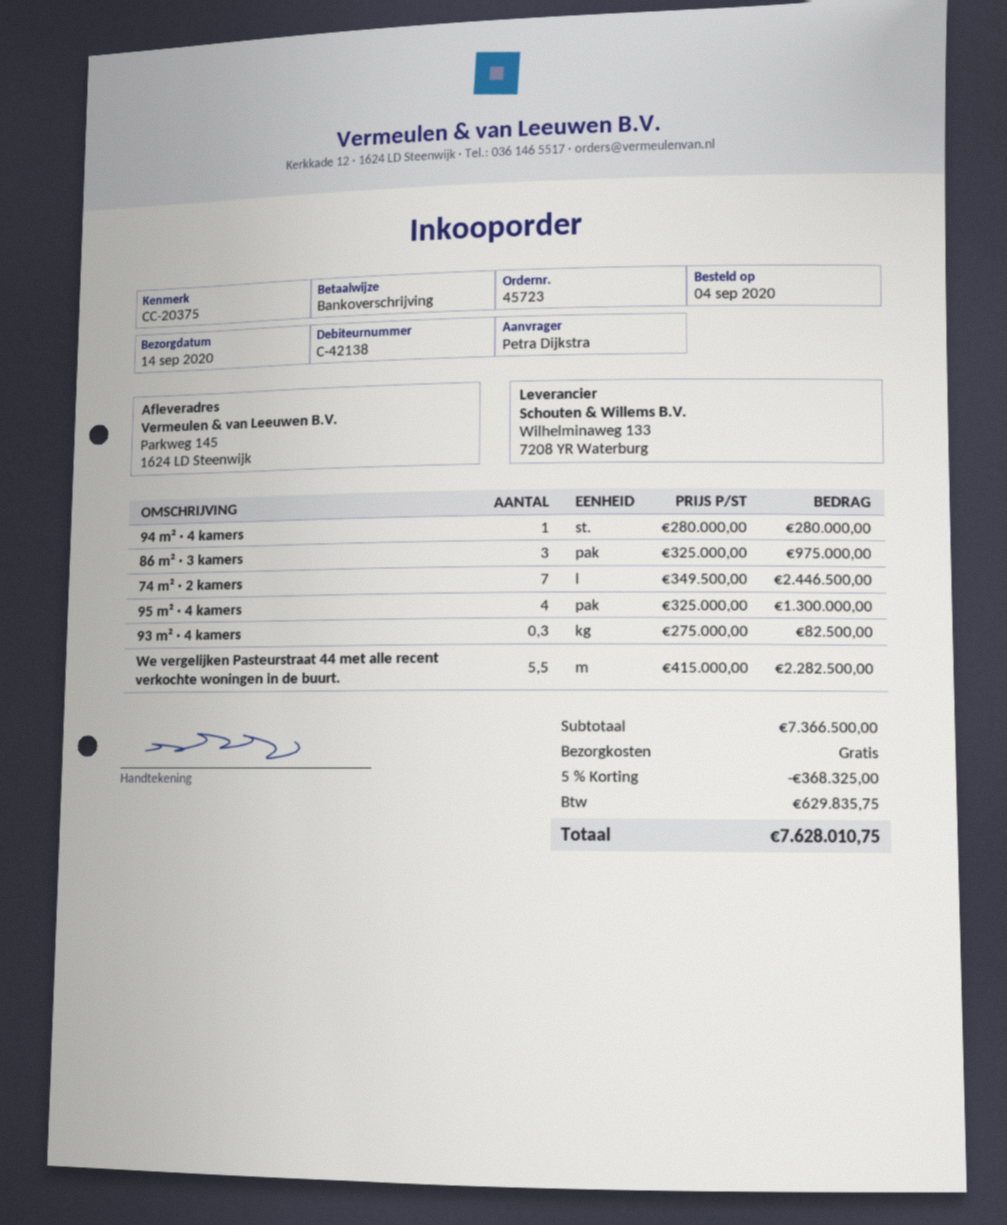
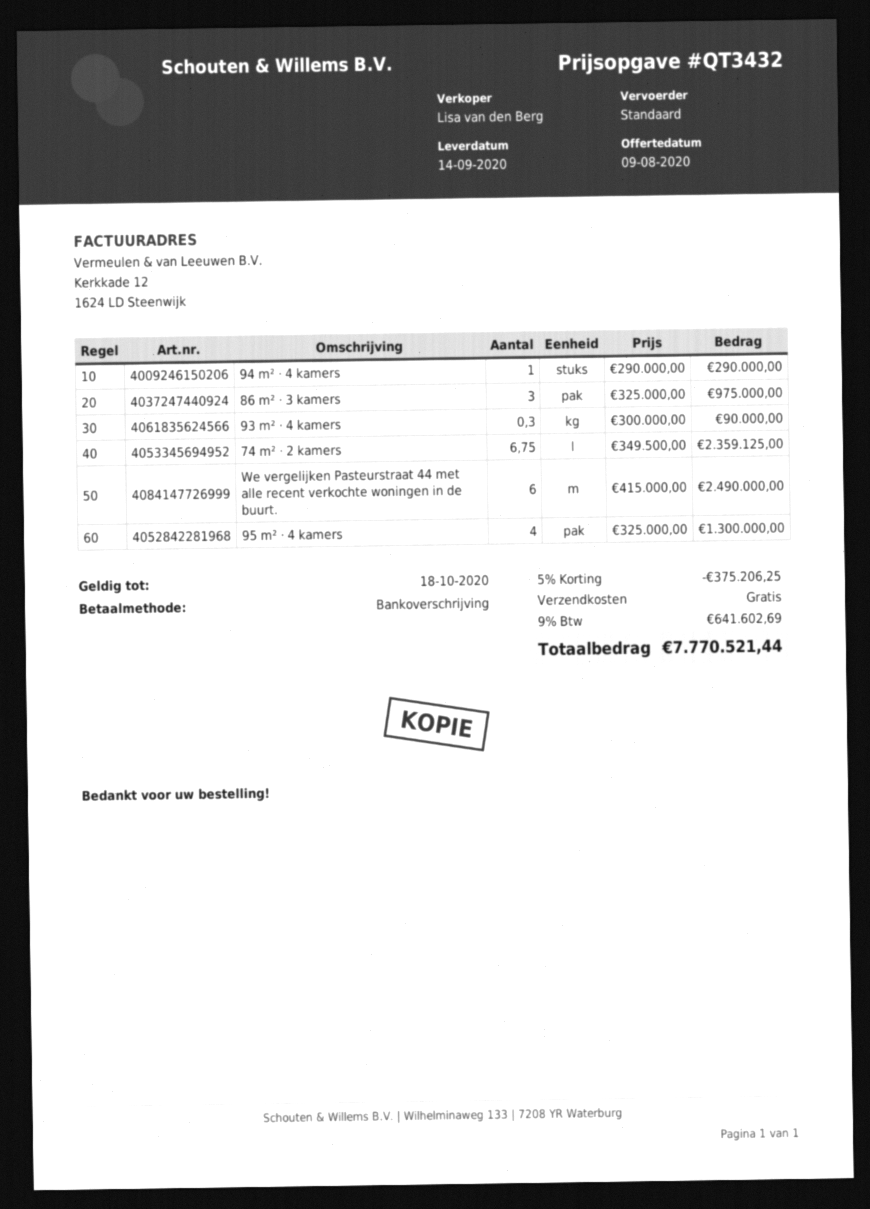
94 m² · 4 kamers: 1 x 280000.00 = 280000.00 -> 1 x 290000.00 = 290000.00
74 m² · 2 kamers: 7 x 349500.00 = 2446500.00 -> 6.75 x 349500.00 = 2359125.00
93 m² · 4 kamers: 0.3 x 275000.00 = 82500.00 -> 0.3 x 300000.00 = 90000.00
We vergelijken Pasteurstraat 44 met alle recent verkochte woningen in de buurt.: 5.5 x 415000.00 = 2282500.00 -> 6 x 415000.00 = 2490000.00
discount: 5% = 368325.00 -> 5% = 375206.25
tax: 629835.75 -> 641602.69
total: 7628010.75 -> 7770521.44

